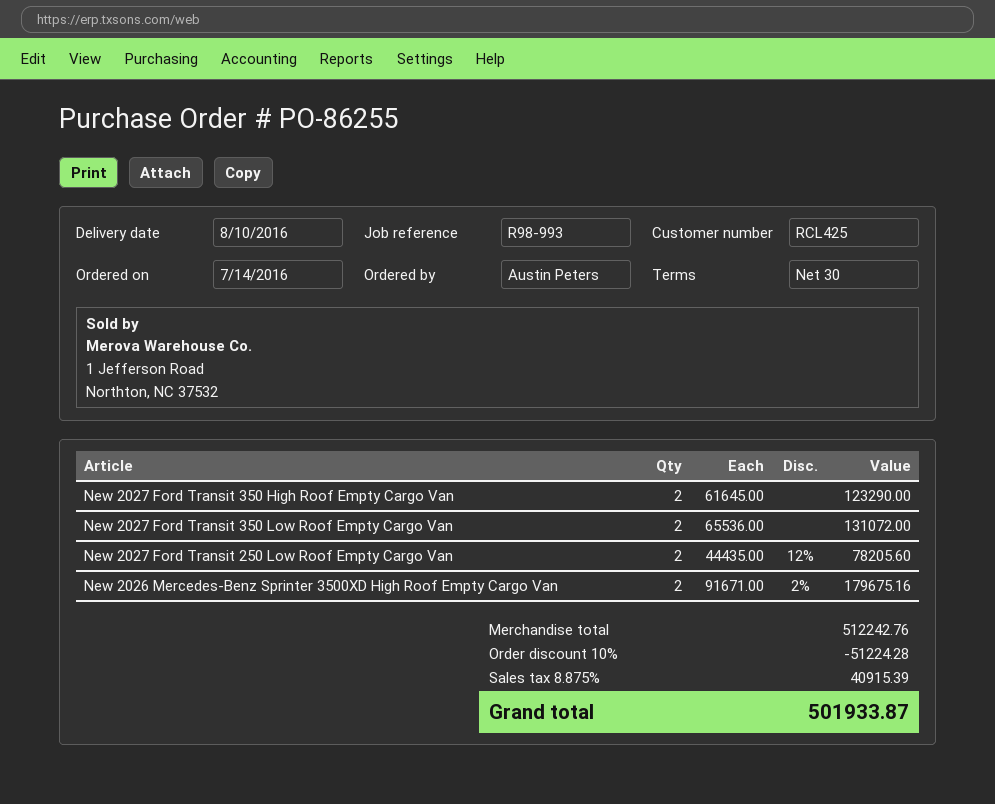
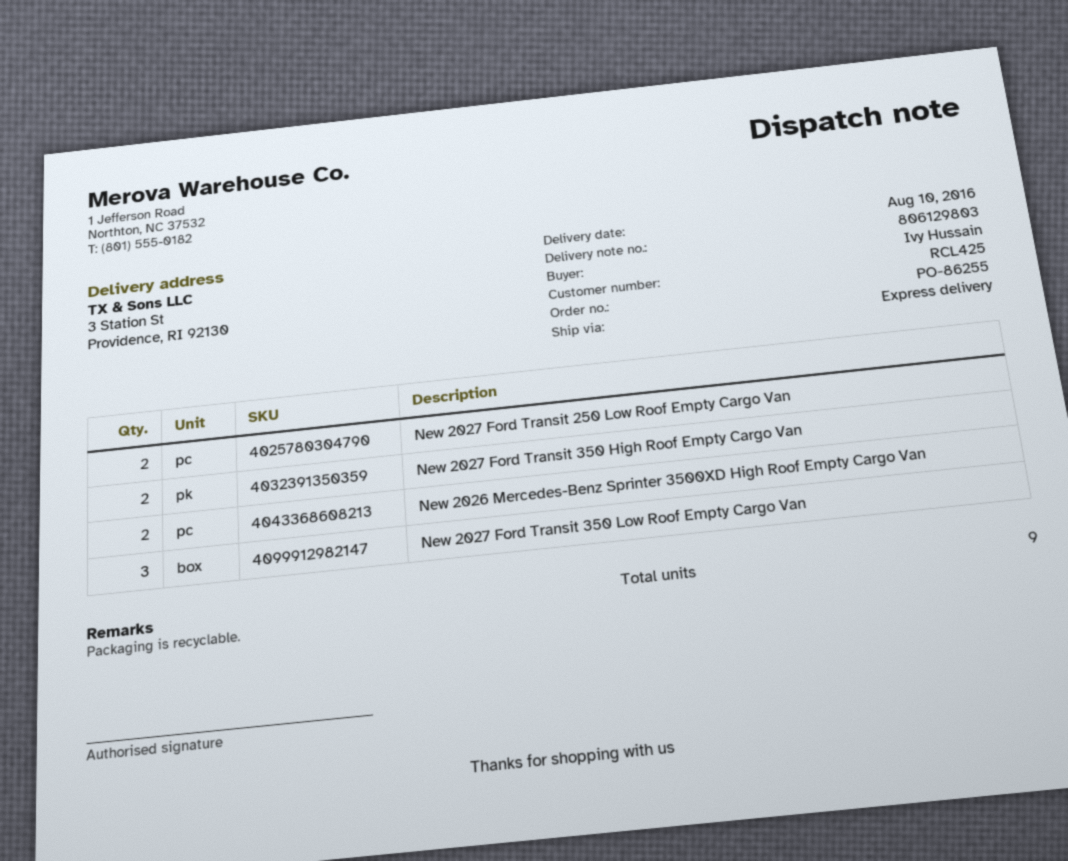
ordered by: Austin Peters -> Ivy Hussain
New 2027 Ford Transit 350 Low Roof Empty Cargo Van: 2 -> 3

